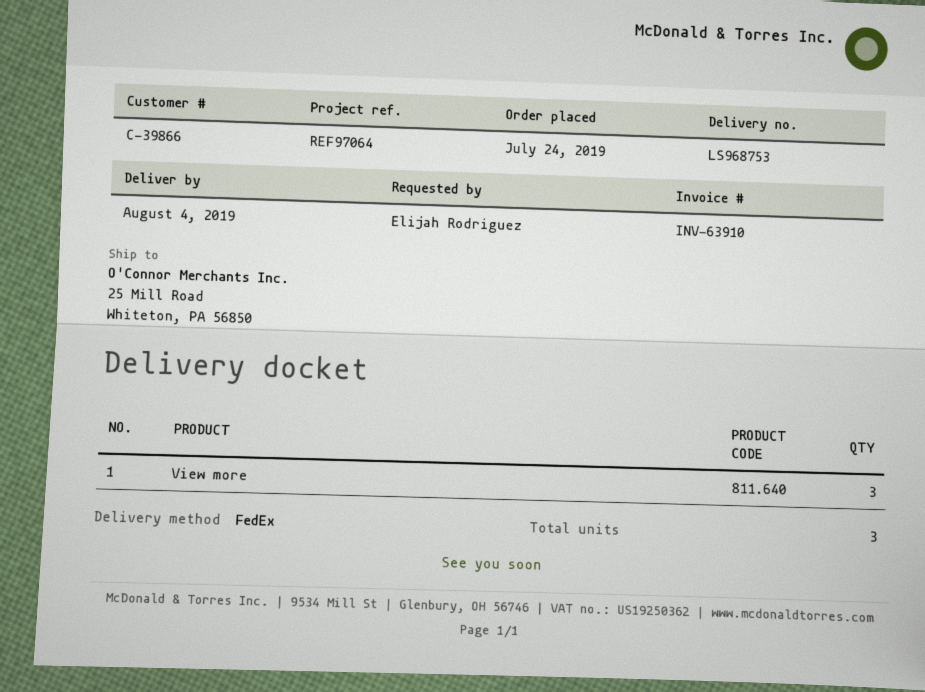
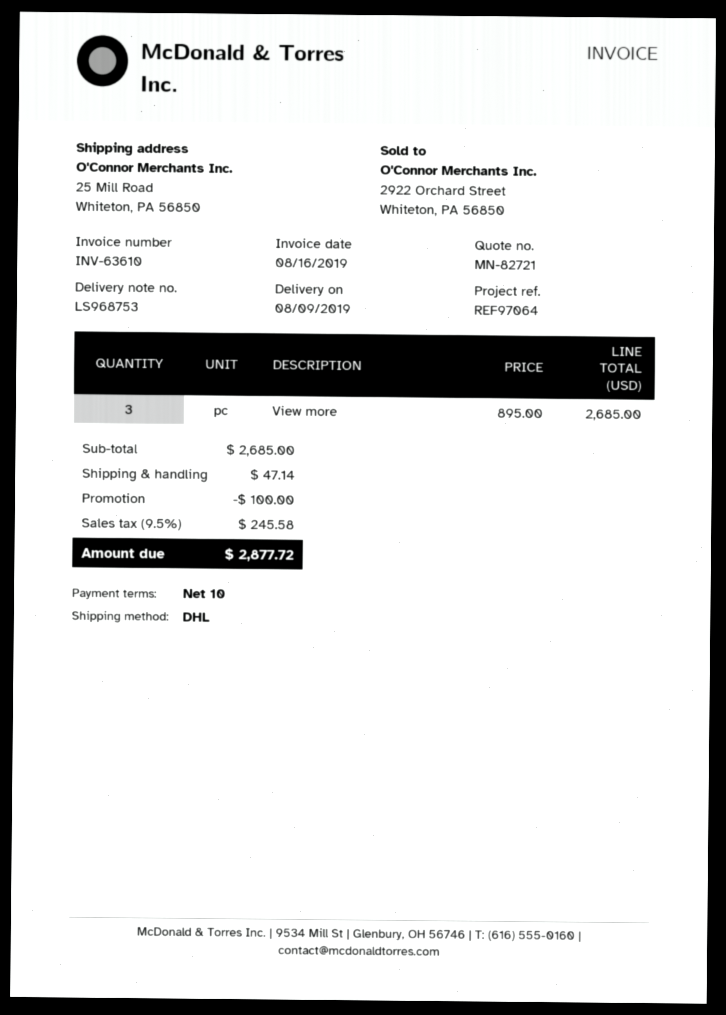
delivery date: 2019-08-04 -> 2019-08-09
invoice number: INV-63910 -> INV-63610
shipping method: FedEx -> DHL

